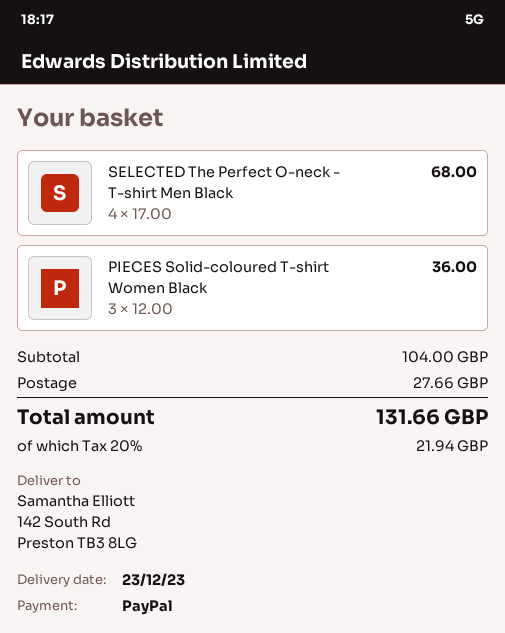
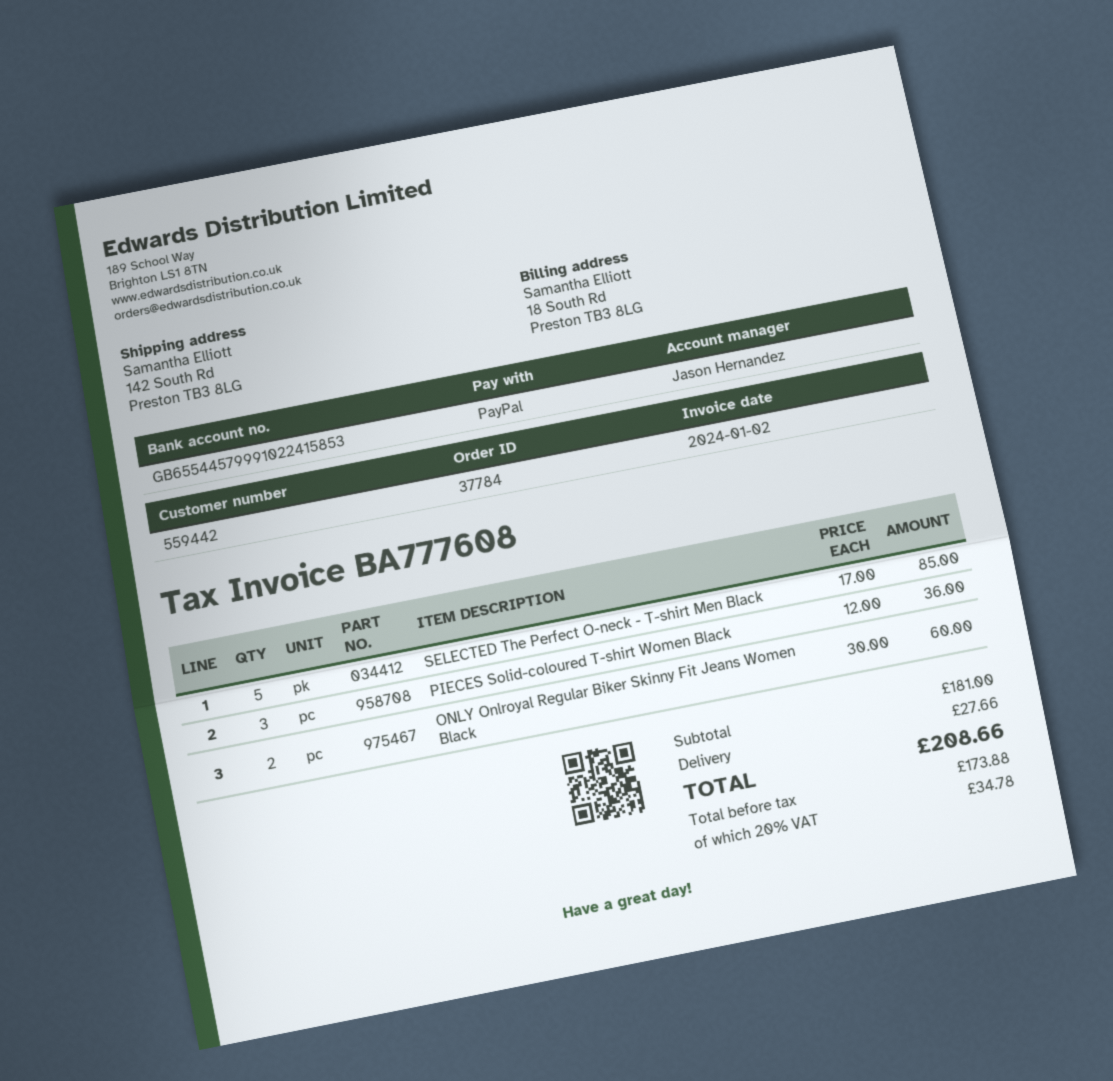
SELECTED The Perfect O-neck - T-shirt Men Black: 4 x 17.00 = 68.00 -> 5 x 17.00 = 85.00
ONLY Onlroyal Regular Biker Skinny Fit Jeans Women Black: none -> 2 x 30.00 = 60.00
subtotal: 104.00 -> 181.00
tax: 20% = 21.94 -> 20% = 34.78
total: 131.66 -> 208.66

